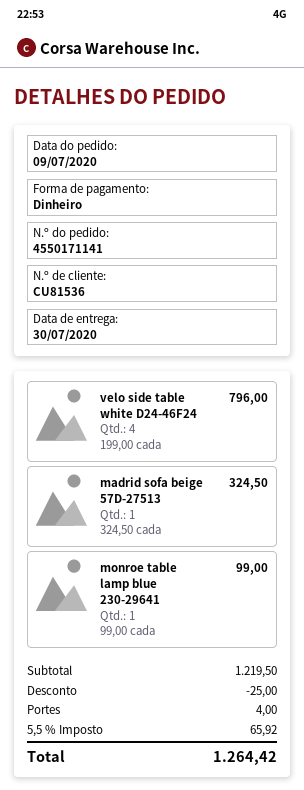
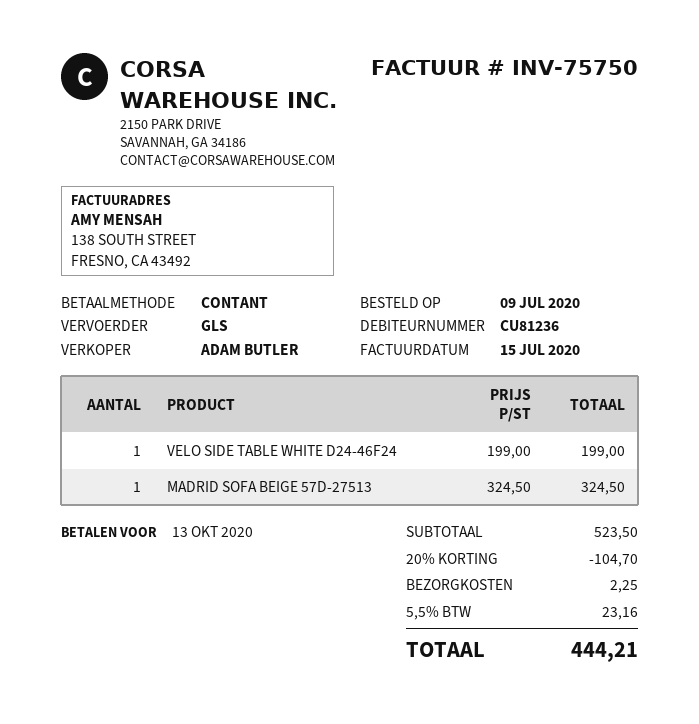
customer number: CU81536 -> CU81236
velo side table white D24-46F24: 4 x 199.00 = 796.00 -> 1 x 199.00 = 199.00
monroe table lamp blue 230-29641: 1 x 99.00 = 99.00 -> none
subtotal: 1219.50 -> 523.50
discount: 25.00 -> 104.70
shipping: 4.00 -> 2.25
tax: 5.5% = 65.92 -> 5.5% = 23.16
total: 1264.42 -> 444.21

